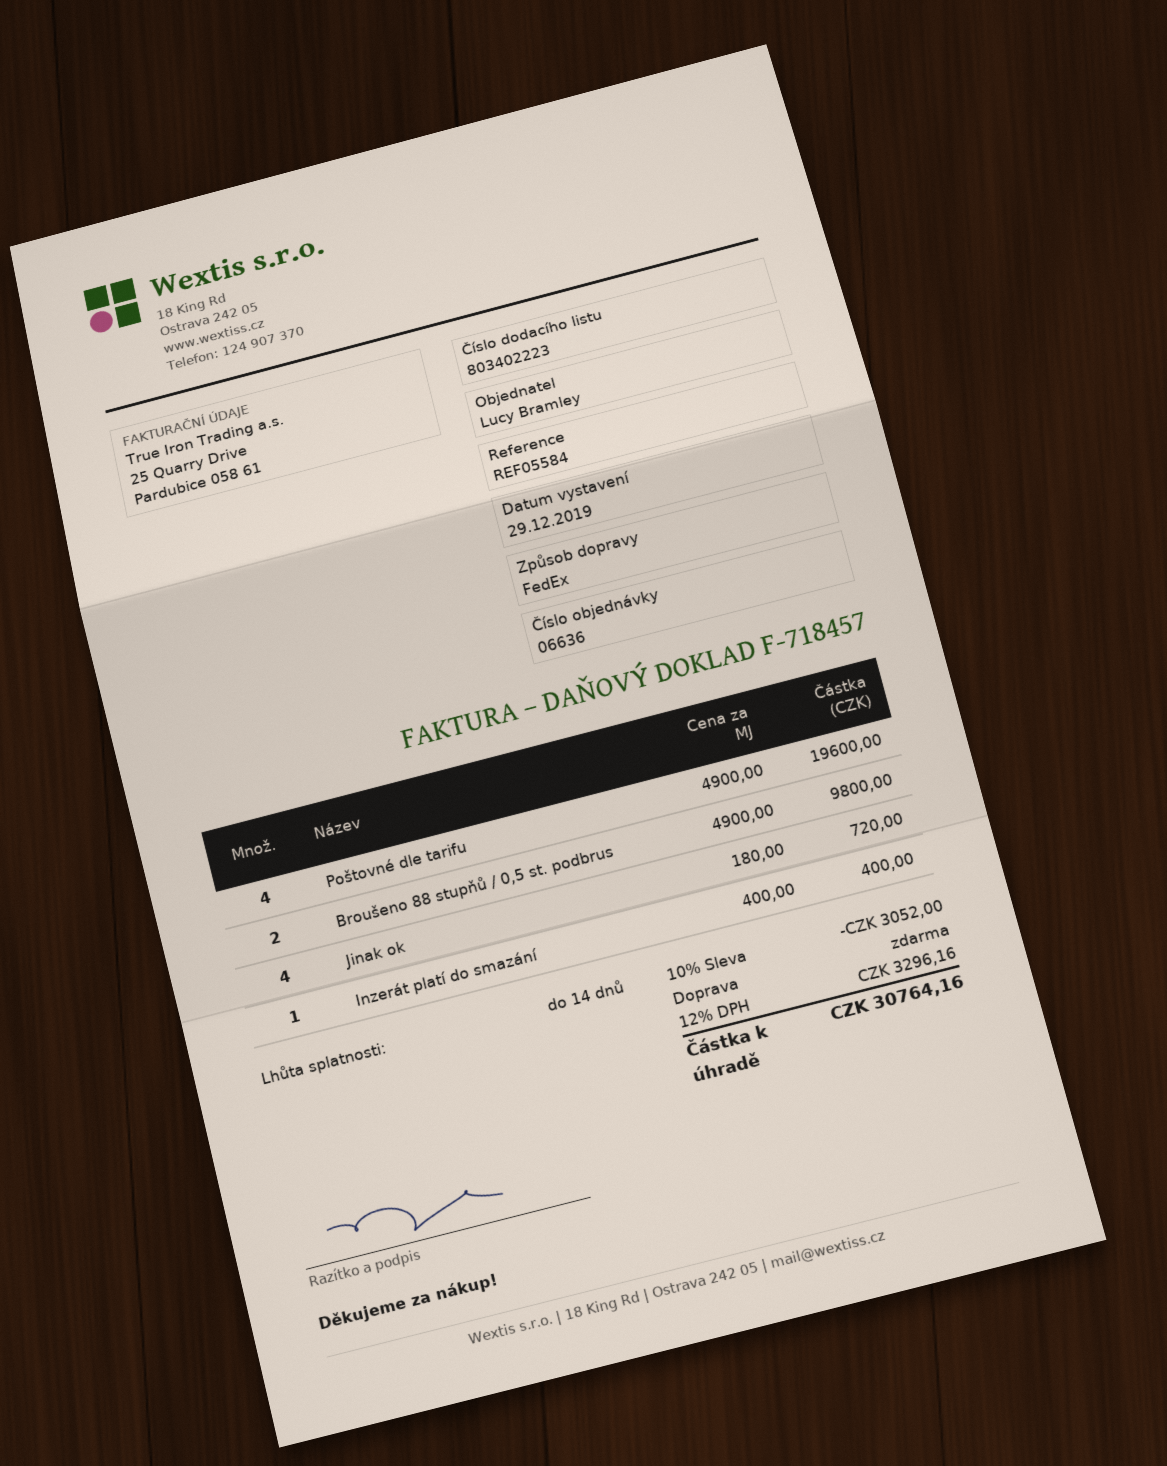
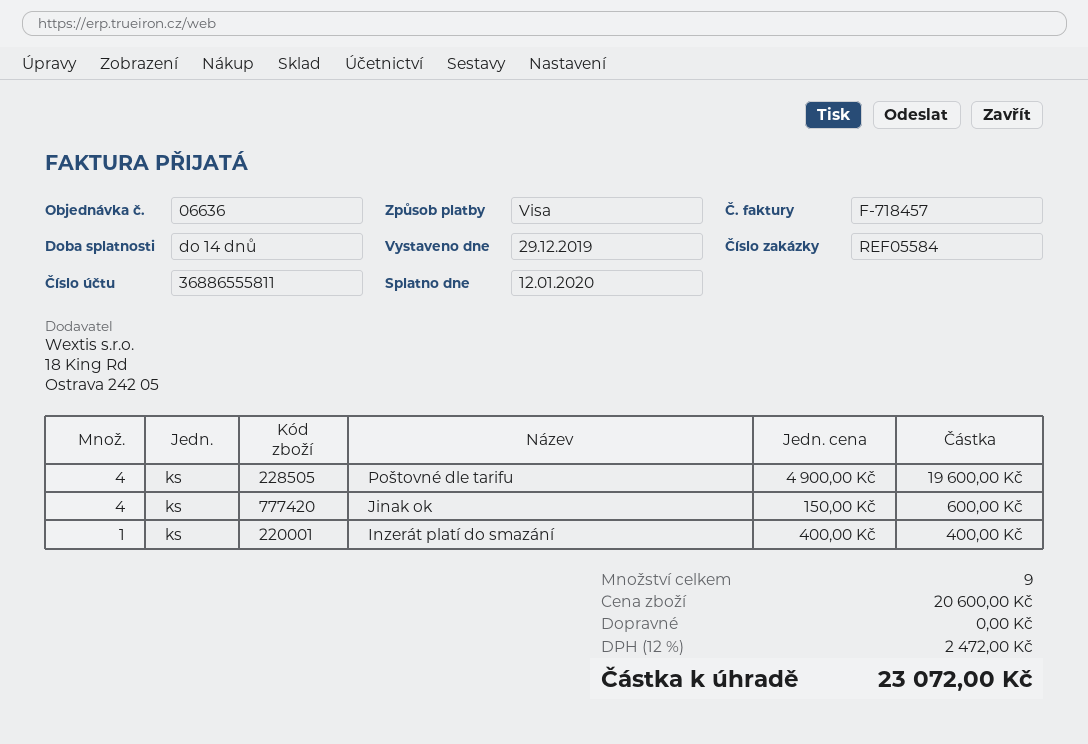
Broušeno 88 stupňů / 0,5 st. podbrus: 2 x 4900.00 = 9800.00 -> none
Jinak ok: 4 x 180.00 = 720.00 -> 4 x 150.00 = 600.00
discount: 10% = 3052.00 -> none
tax: 12% = 3296.16 -> 12% = 2472.00
total: 30764.16 -> 23072.00

